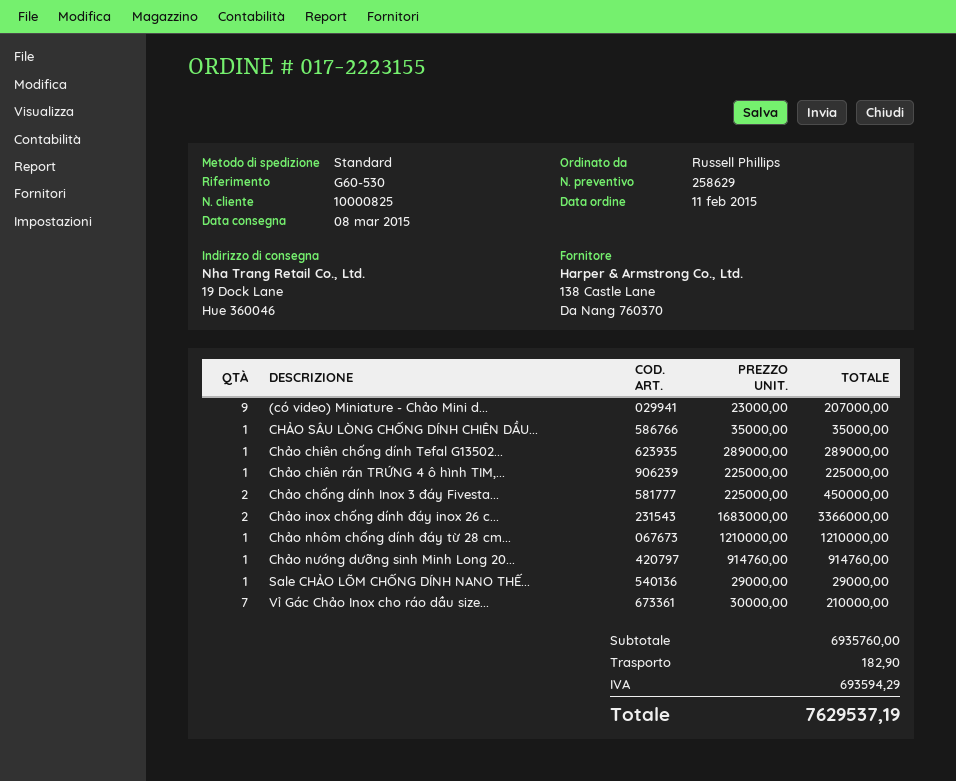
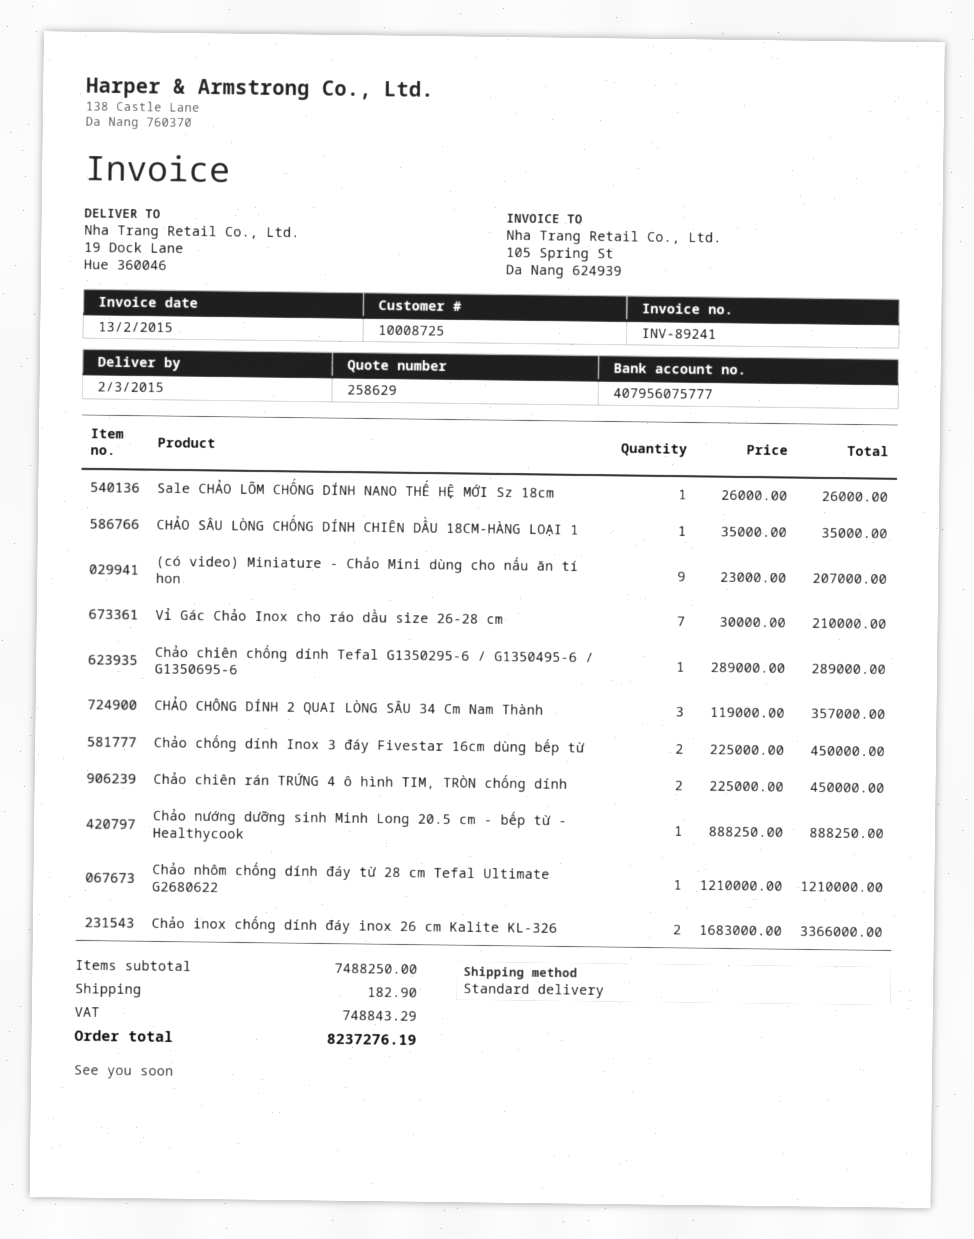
delivery date: 2015-03-08 -> 2015-03-02
customer number: 10000825 -> 10008725
Chảo chiên rán TRỨNG 4 ô hình TIM,...: 1 x 225000.00 = 225000.00 -> 2 x 225000.00 = 450000.00
Chảo nướng dưỡng sinh Minh Long 20...: 1 x 914760.00 = 914760.00 -> 1 x 888250.00 = 888250.00
Sale CHẢO LÕM CHỐNG DÍNH NANO THẾ...: 1 x 29000.00 = 29000.00 -> 1 x 26000.00 = 26000.00
CHẢO CHÔNG DÍNH 2 QUAI LÒNG SÂU 34 Cm Nam Thành: none -> 3 x 119000.00 = 357000.00
subtotal: 6935760.00 -> 7488250.00
tax: 693594.29 -> 748843.29
total: 7629537.19 -> 8237276.19

